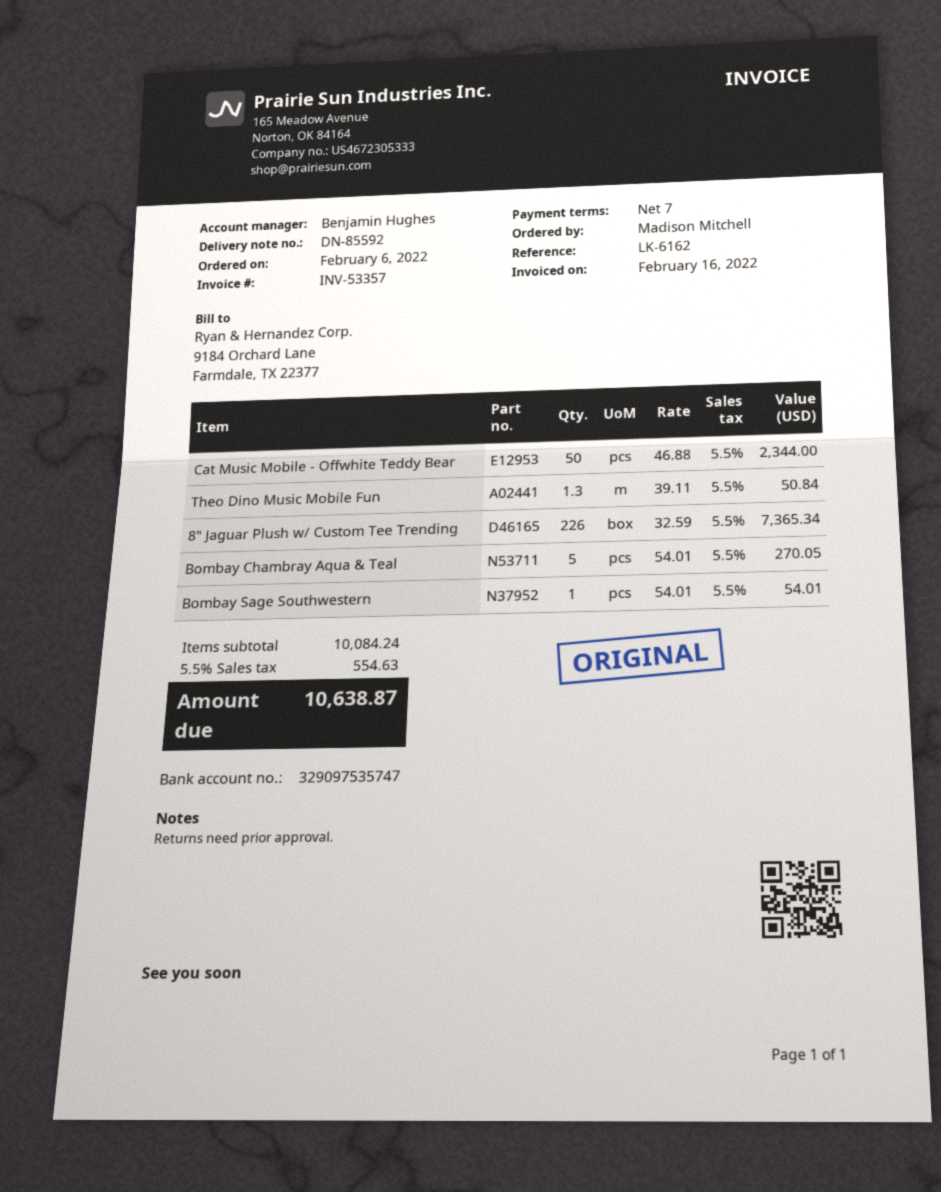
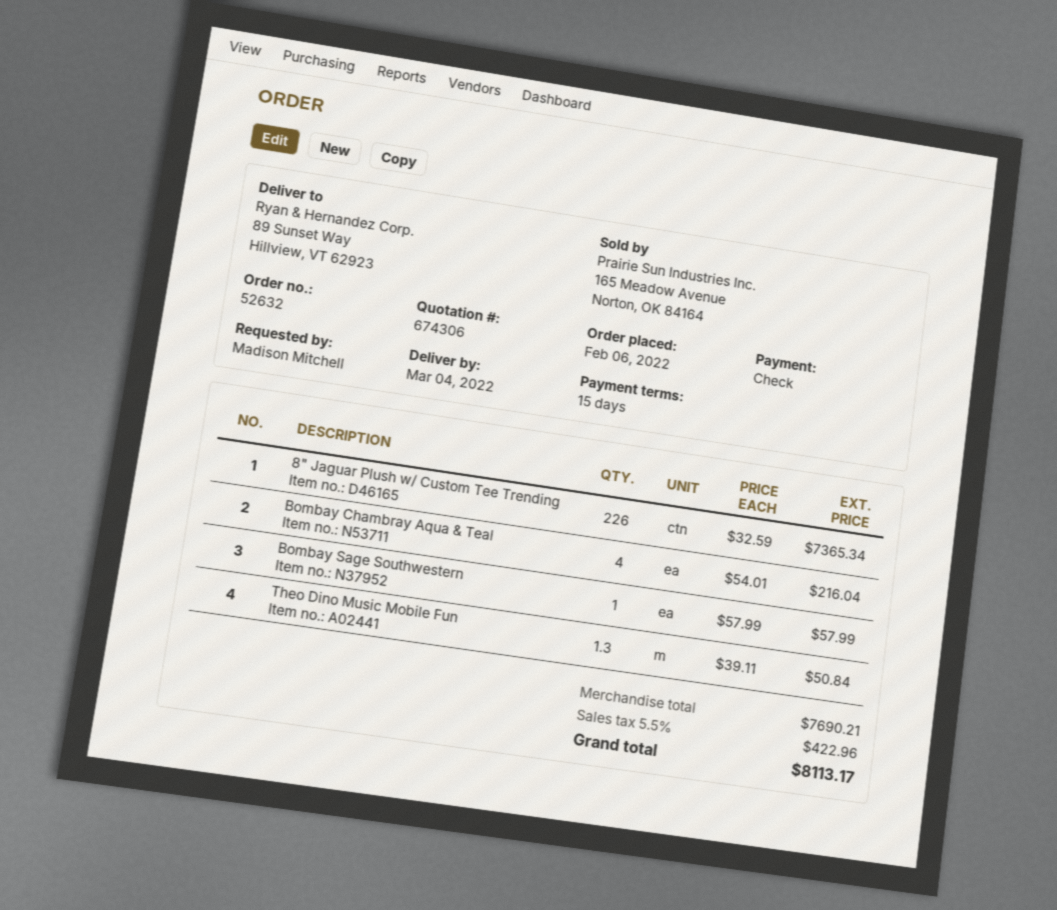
payment terms: 7 days -> 15 days
Cat Music Mobile - Offwhite Teddy Bear: 50 x 46.88 = 2344.00 -> none
Bombay Chambray Aqua & Teal: 5 x 54.01 = 270.05 -> 4 x 54.01 = 216.04
Bombay Sage Southwestern: 1 x 54.01 = 54.01 -> 1 x 57.99 = 57.99
subtotal: 10084.24 -> 7690.21
tax: 5.5% = 554.63 -> 5.5% = 422.96
total: 10638.87 -> 8113.17

